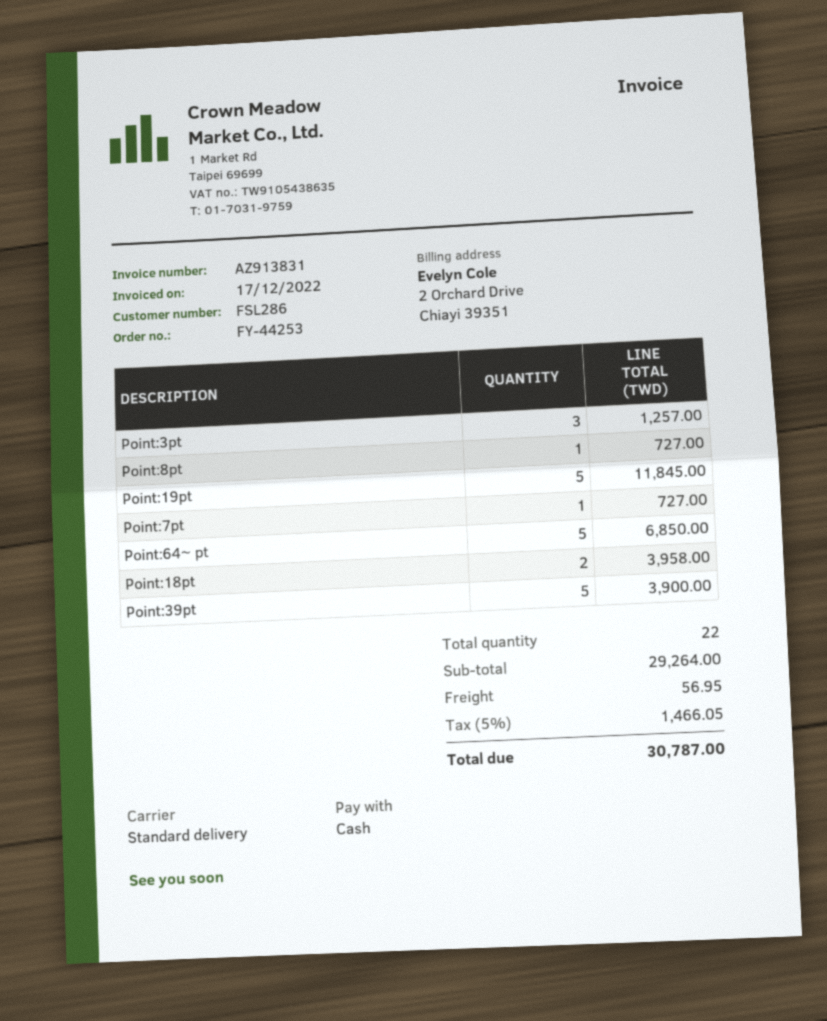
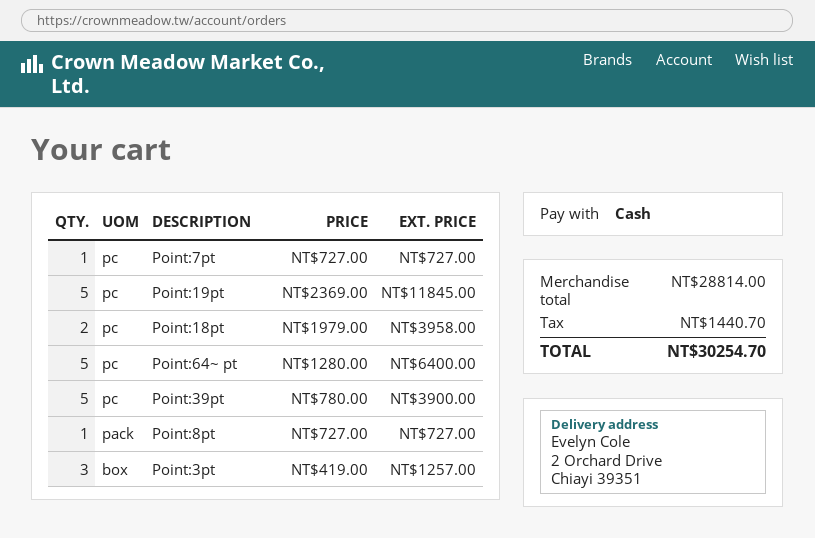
Point:64~ pt: 5 for 6850.00 -> 5 for 6400.00
subtotal: 29264.00 -> 28814.00
shipping: 56.95 -> none
tax: 1466.05 -> 1440.70
total: 30787.00 -> 30254.70

